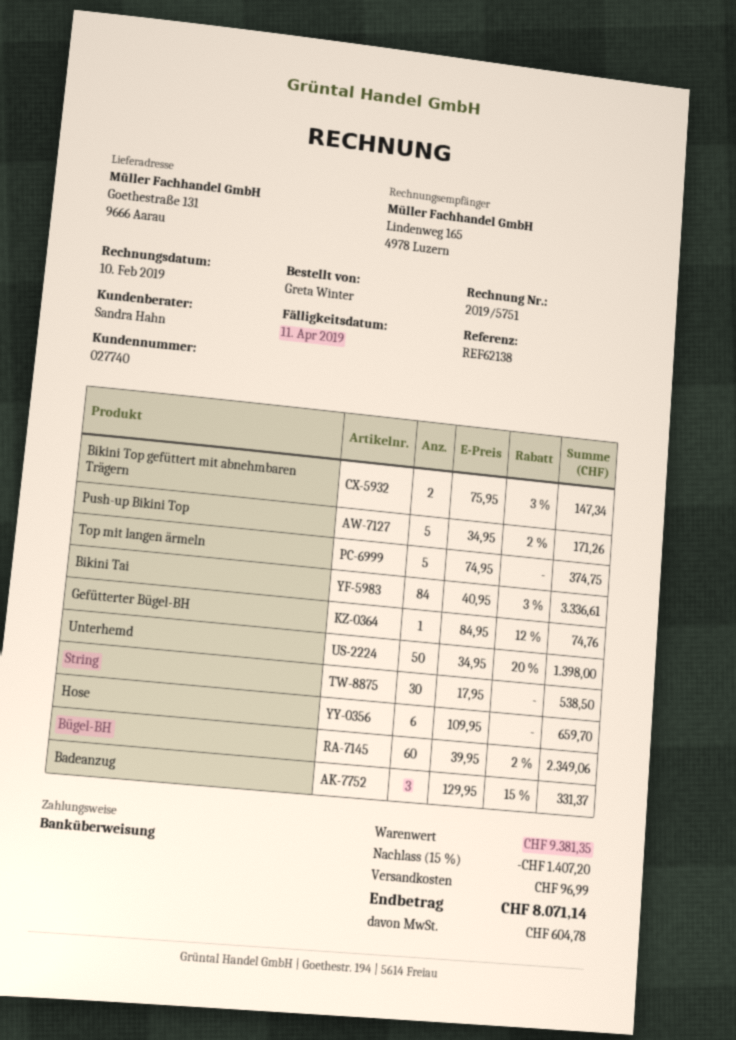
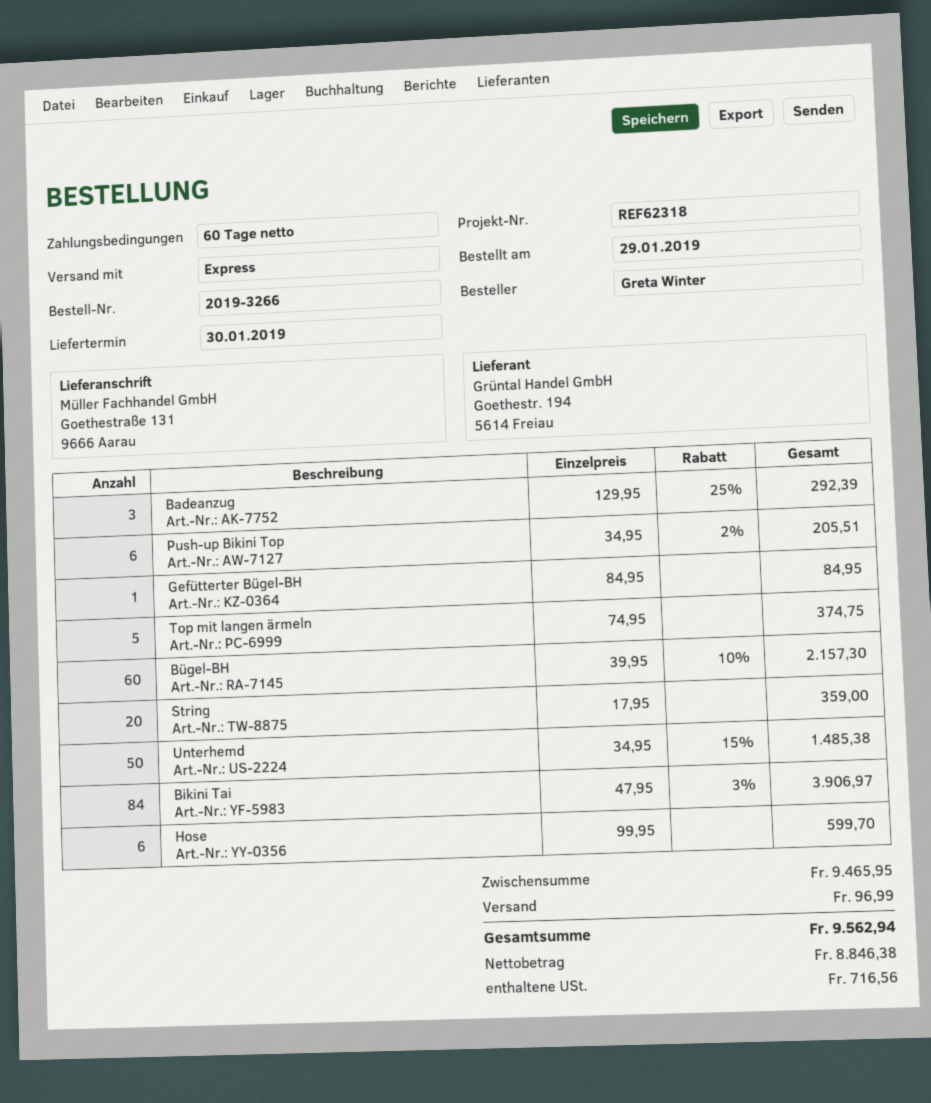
reference: REF62138 -> REF62318
Bikini Top gefüttert mit abnehmbaren Trägern: 2 x 75.95 - 3% = 147.34 -> none
Push-up Bikini Top: 5 x 34.95 - 2% = 171.26 -> 6 x 34.95 - 2% = 205.51
Bikini Tai: 84 x 40.95 - 3% = 3336.61 -> 84 x 47.95 - 3% = 3906.97
Gefütterter Bügel-BH: 1 x 84.95 - 12% = 74.76 -> 1 x 84.95 = 84.95
Unterhemd: 50 x 34.95 - 20% = 1398.00 -> 50 x 34.95 - 15% = 1485.38
String: 30 x 17.95 = 538.50 -> 20 x 17.95 = 359.00
Hose: 6 x 109.95 = 659.70 -> 6 x 99.95 = 599.70
Bügel-BH: 60 x 39.95 - 2% = 2349.06 -> 60 x 39.95 - 10% = 2157.30
Badeanzug: 3 x 129.95 - 15% = 331.37 -> 3 x 129.95 - 25% = 292.39
subtotal: 9381.35 -> 9465.95
discount: 15% = 1407.20 -> none
tax: 604.78 -> 716.56
total: 8071.14 -> 9562.94

